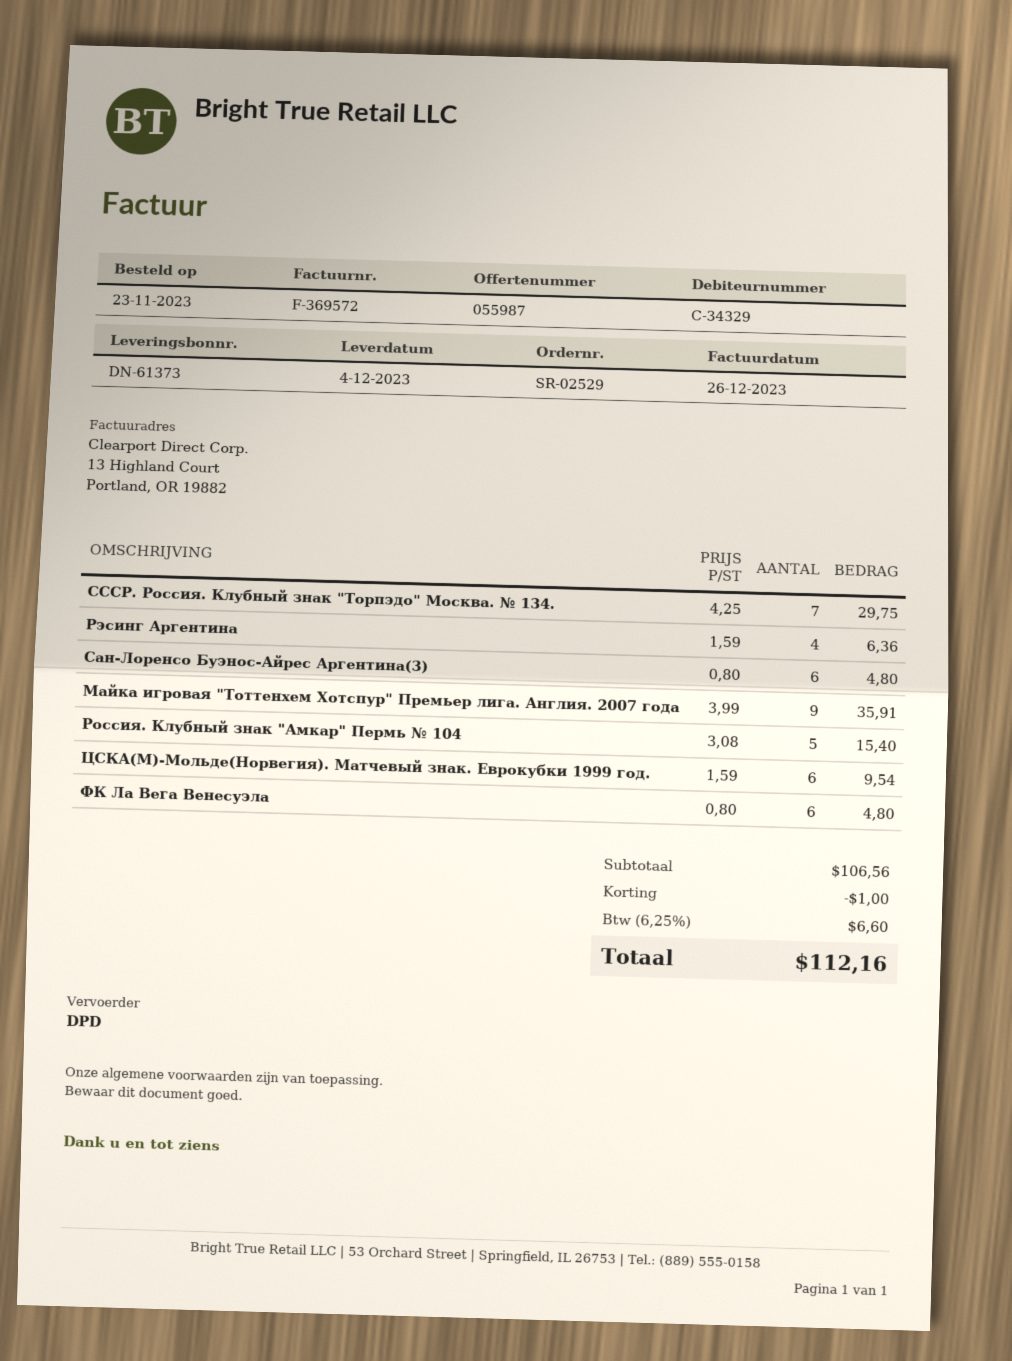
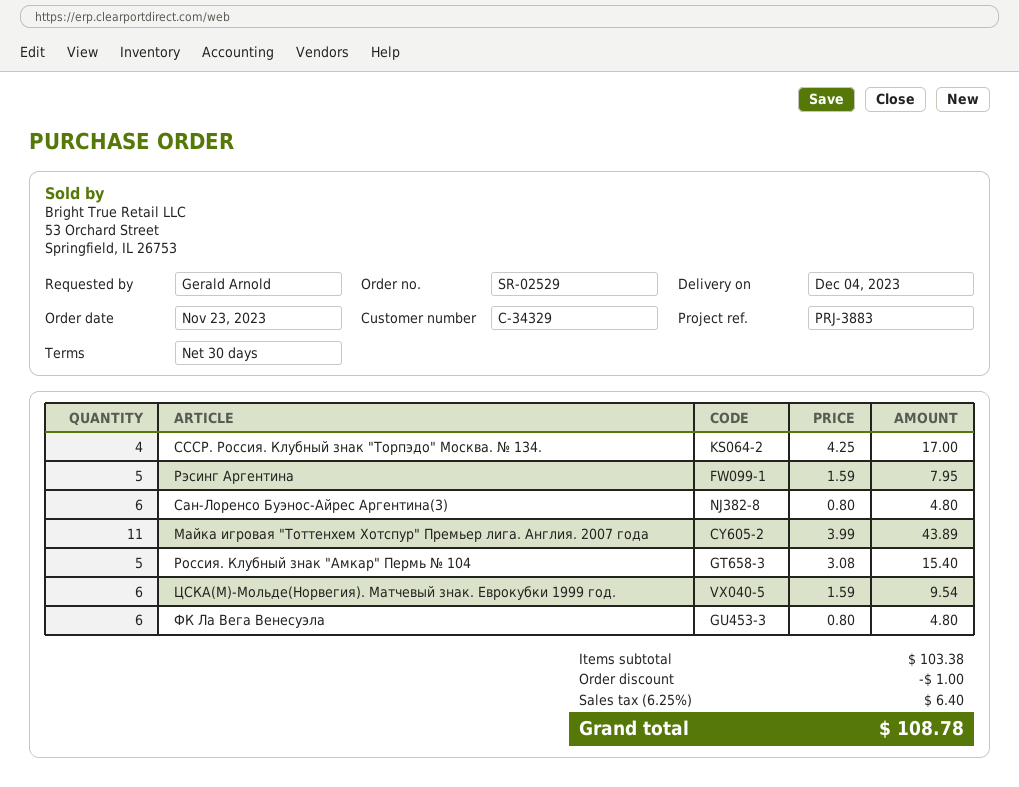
СССР. Россия. Клубный знак "Торпэдо" Москва. № 134.: 7 x 4.25 = 29.75 -> 4 x 4.25 = 17.00
Рэсинг Аргентина: 4 x 1.59 = 6.36 -> 5 x 1.59 = 7.95
Майка игровая "Тоттенхем Хотспур" Премьер лига. Англия. 2007 года: 9 x 3.99 = 35.91 -> 11 x 3.99 = 43.89
subtotal: 106.56 -> 103.38
tax: 6.25% = 6.60 -> 6.25% = 6.40
total: 112.16 -> 108.78

